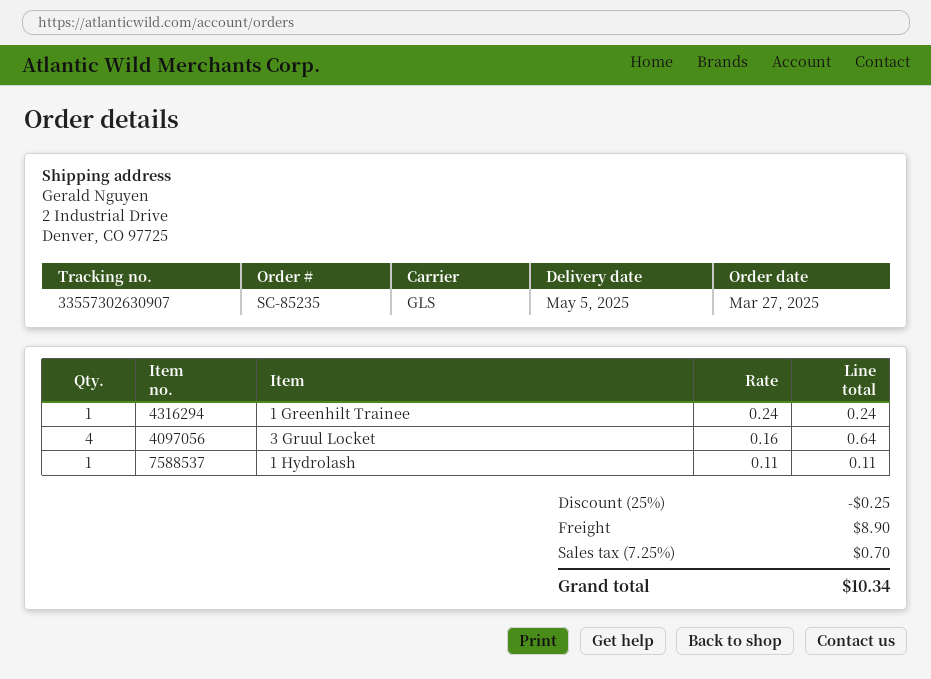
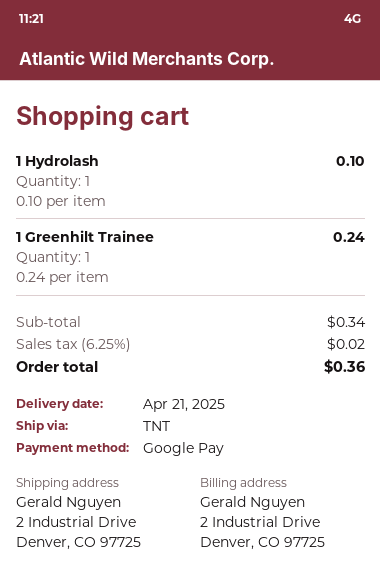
delivery date: 2025-05-05 -> 2025-04-21
shipping method: GLS -> TNT
3 Gruul Locket: 4 x 0.16 = 0.64 -> none
1 Hydrolash: 1 x 0.11 = 0.11 -> 1 x 0.10 = 0.10
discount: 25% = 0.25 -> none
shipping: 8.90 -> none
tax: 7.25% = 0.70 -> 6.25% = 0.02
total: 10.34 -> 0.36

